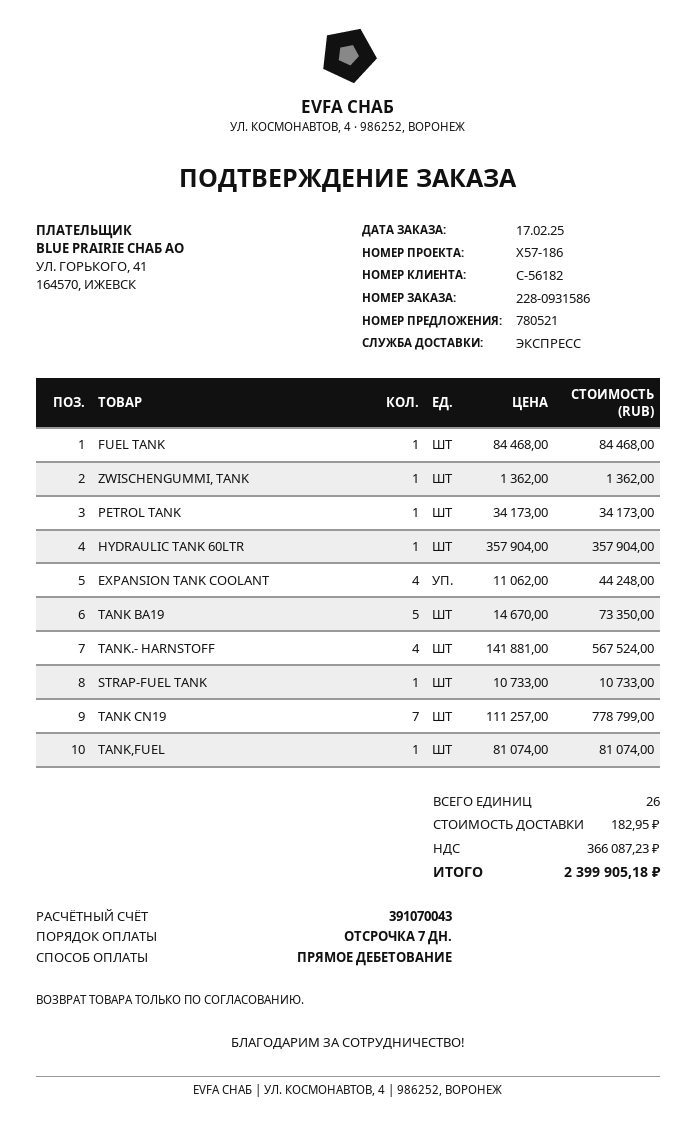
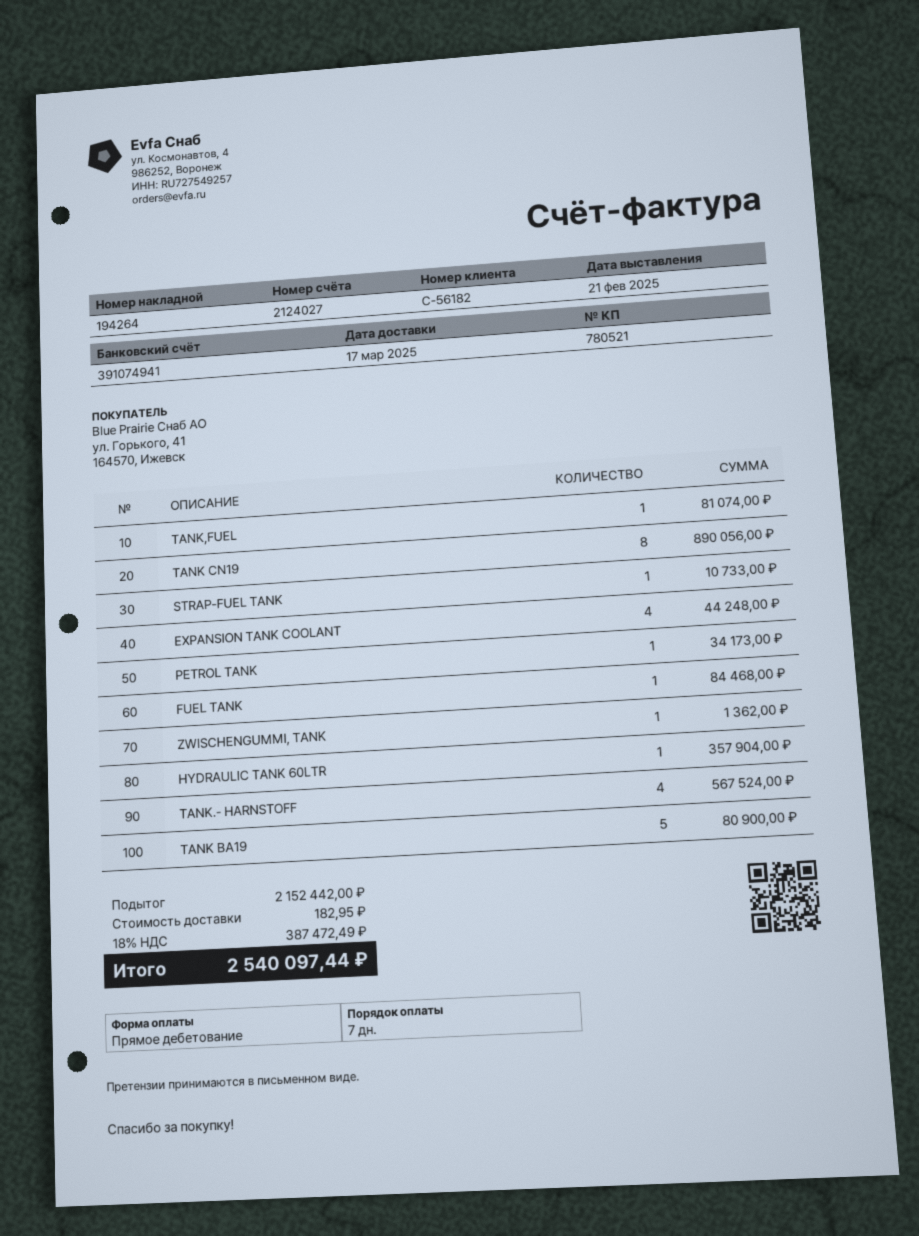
bank account: 391070043 -> 391074941
TANK BA19: 5 for 73350.00 -> 5 for 80900.00
TANK CN19: 7 for 778799.00 -> 8 for 890056.00
tax: 366087.23 -> 387472.49
total: 2399905.18 -> 2540097.44

